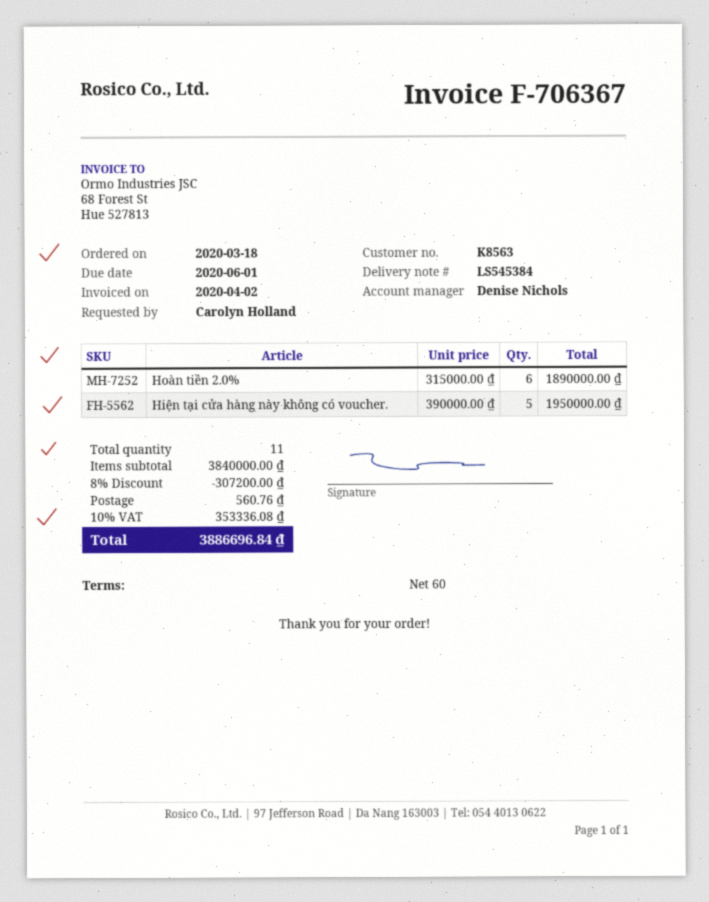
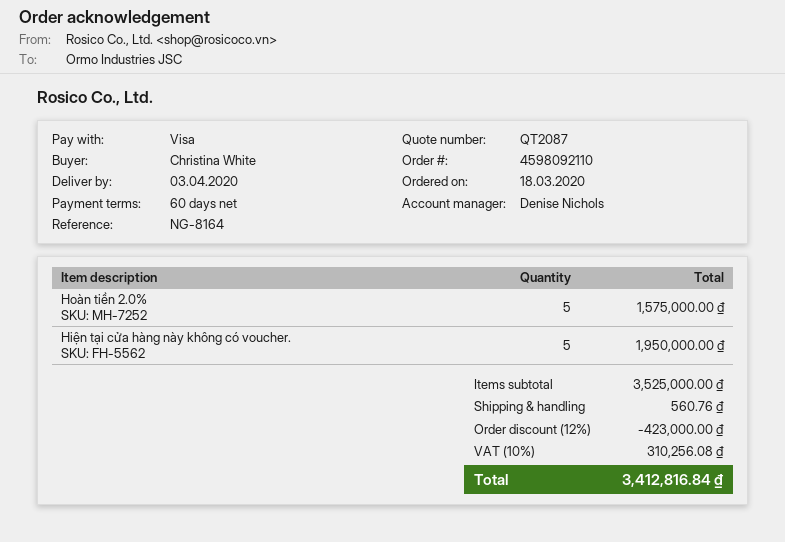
ordered by: Carolyn Holland -> Christina White
Hoàn tiền 2.0%: 6 for 1890000.00 -> 5 for 1575000.00
subtotal: 3840000.00 -> 3525000.00
discount: 8% = 307200.00 -> 12% = 423000.00
tax: 10% = 353336.08 -> 10% = 310256.08
total: 3886696.84 -> 3412816.84

